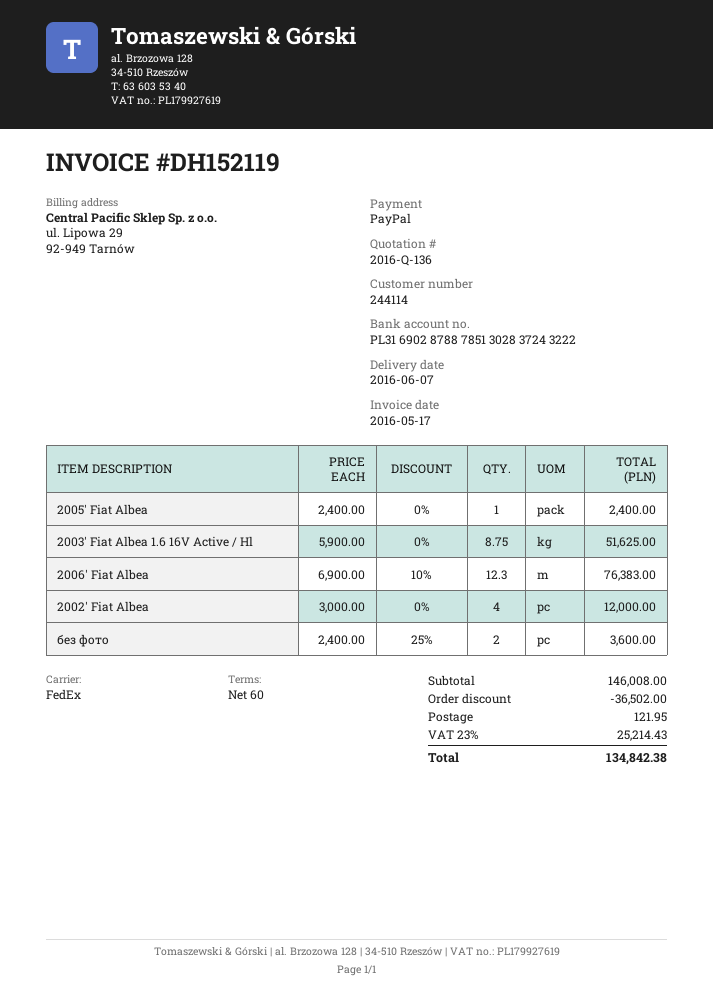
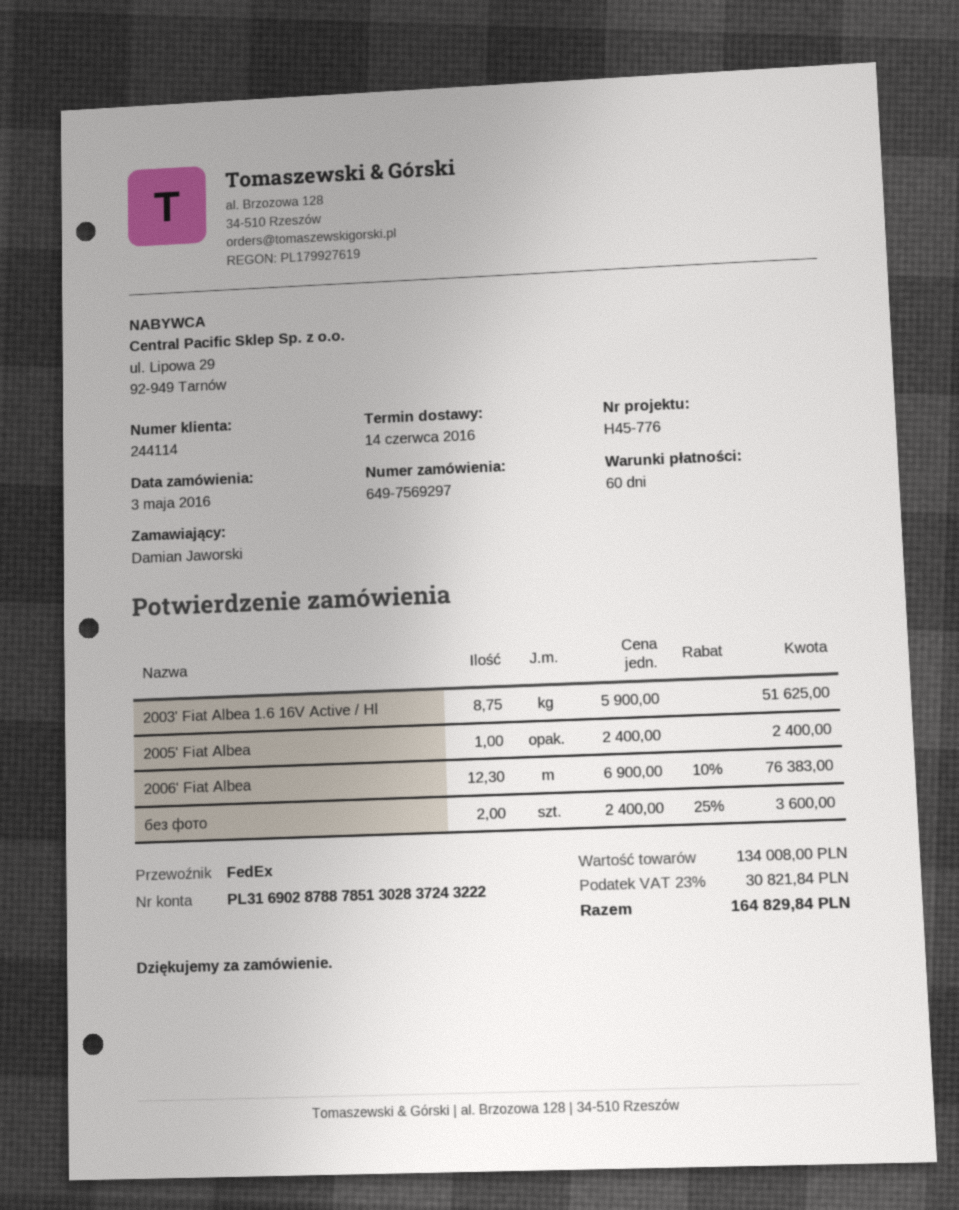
delivery date: 2016-06-07 -> 2016-06-14
2002' Fiat Albea: 4 x 3000.00 = 12000.00 -> none
subtotal: 146008.00 -> 134008.00
discount: 36502.00 -> none
shipping: 121.95 -> none
tax: 23% = 25214.43 -> 23% = 30821.84
total: 134842.38 -> 164829.84

